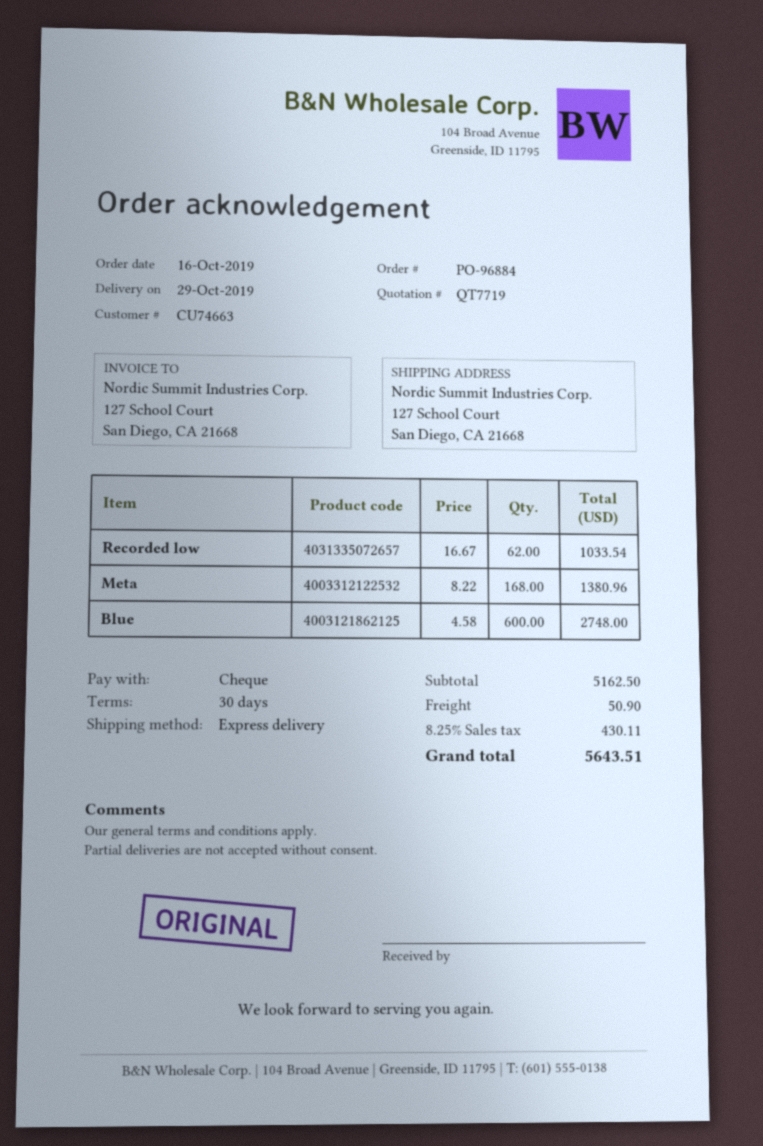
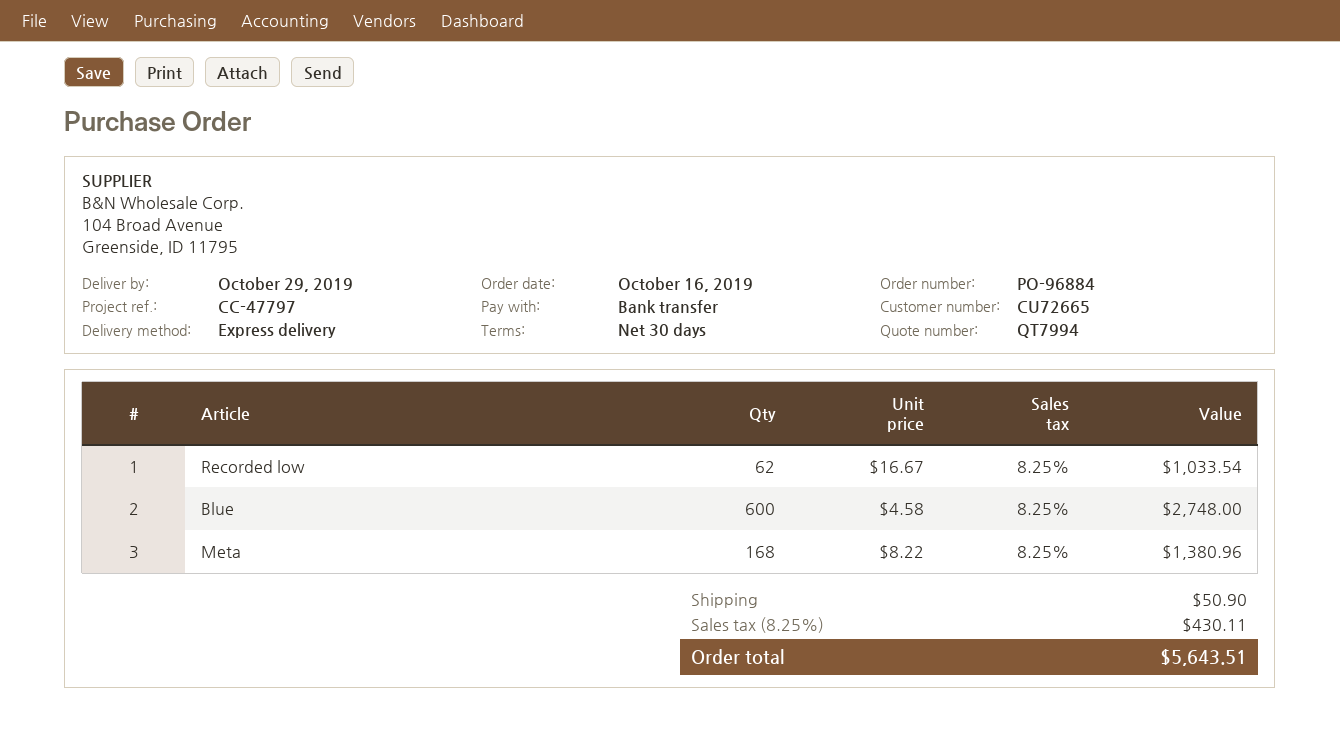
quote number: QT7719 -> QT7994
customer number: CU74663 -> CU72665
payment method: cheque -> bank transfer

